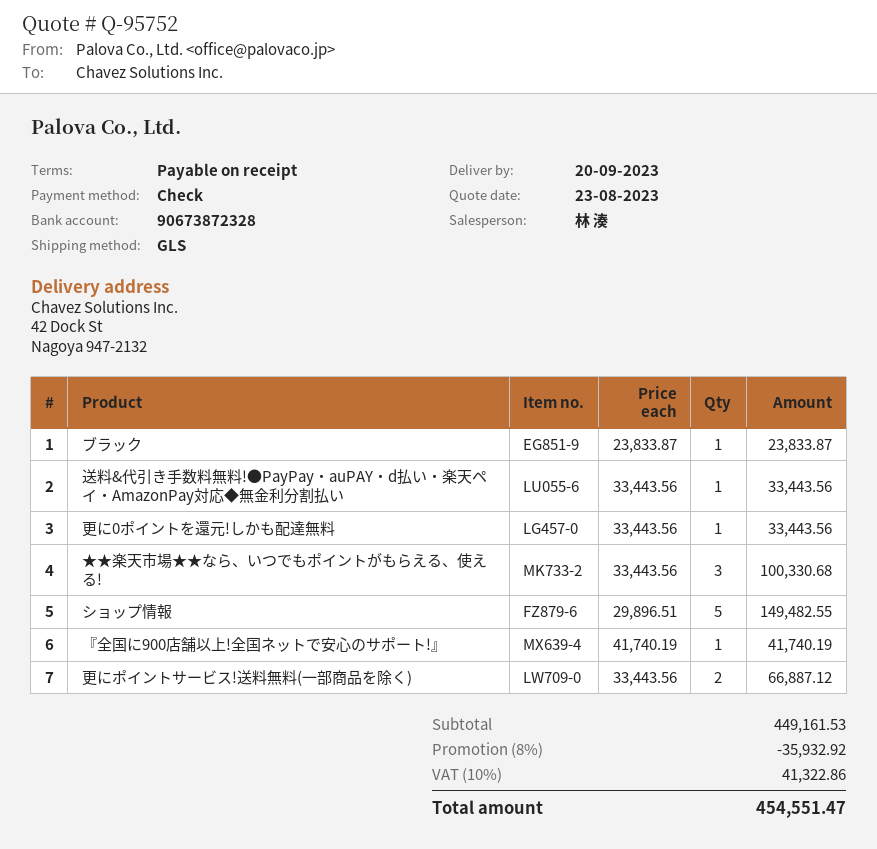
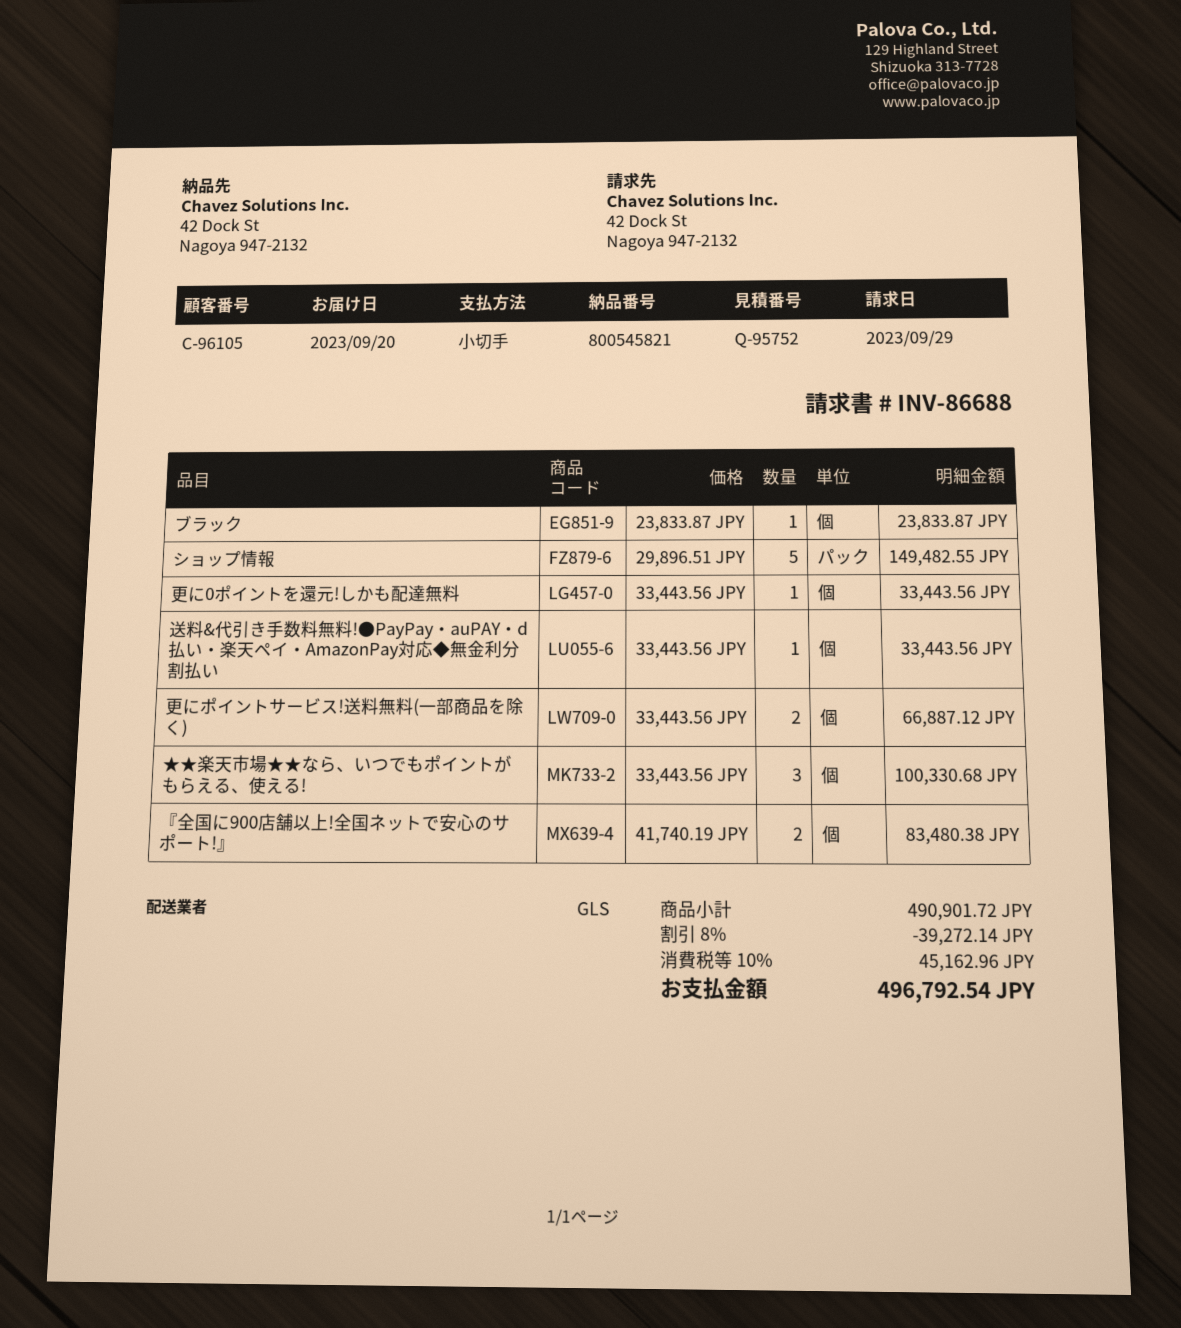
『全国に900店舗以上!全国ネットで安心のサポート!』: 1 x 41740.19 = 41740.19 -> 2 x 41740.19 = 83480.38
subtotal: 449161.53 -> 490901.72
discount: 8% = 35932.92 -> 8% = 39272.14
tax: 10% = 41322.86 -> 10% = 45162.96
total: 454551.47 -> 496792.54

